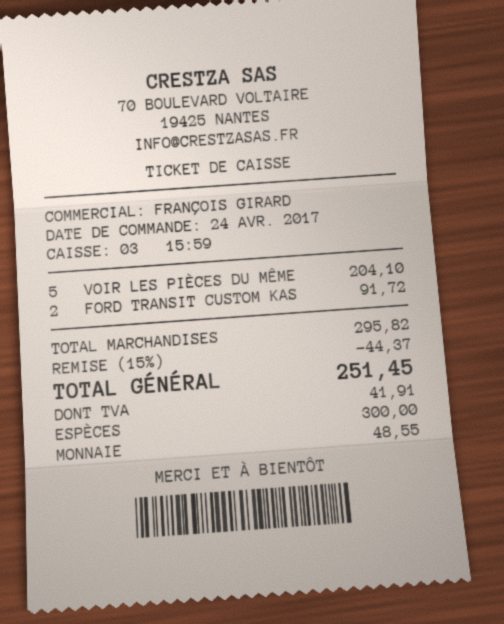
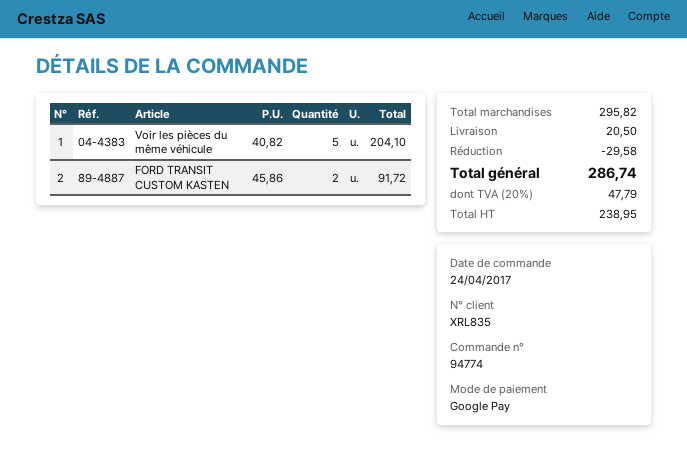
payment method: cash -> Google Pay
discount: 44.37 -> 29.58
shipping: none -> 20.50
tax: 41.91 -> 47.79
total: 251.45 -> 286.74

